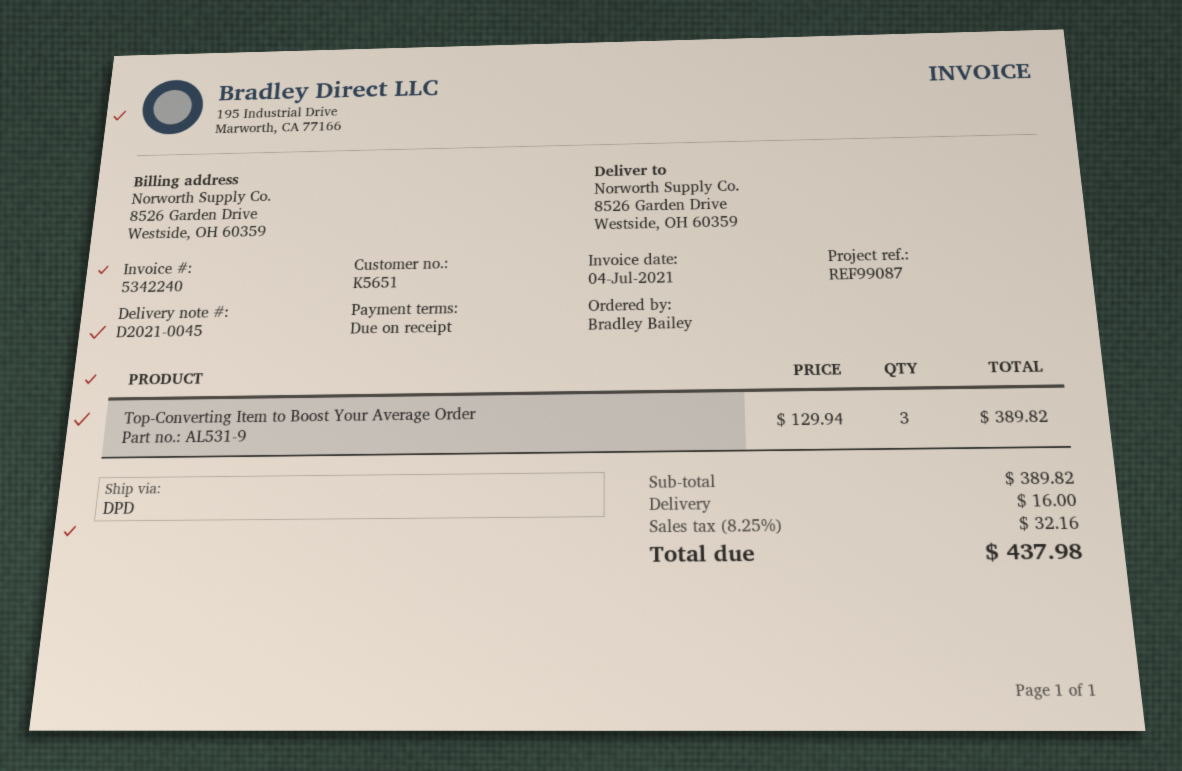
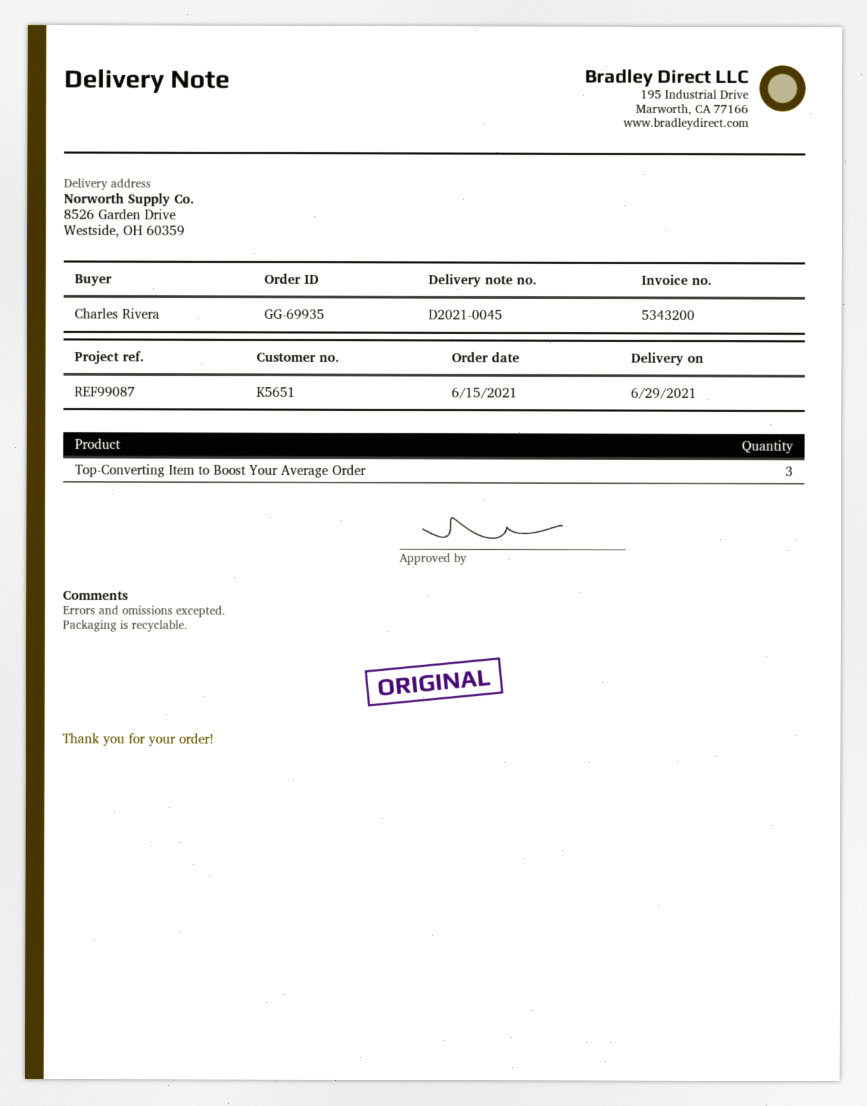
invoice number: 5342240 -> 5343200
ordered by: Bradley Bailey -> Charles Rivera

